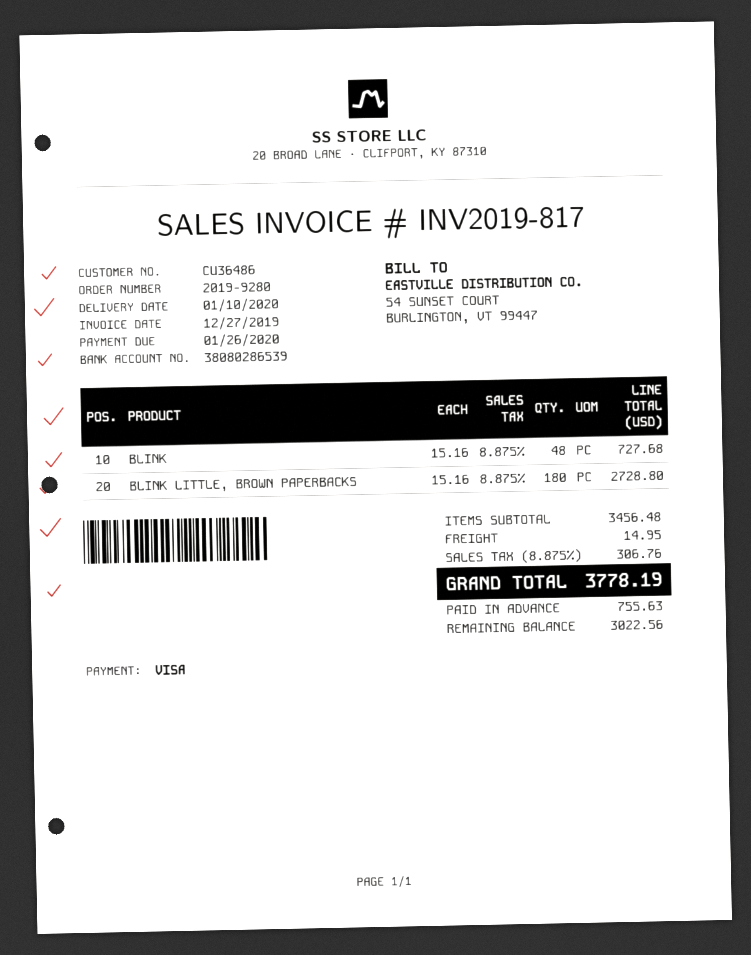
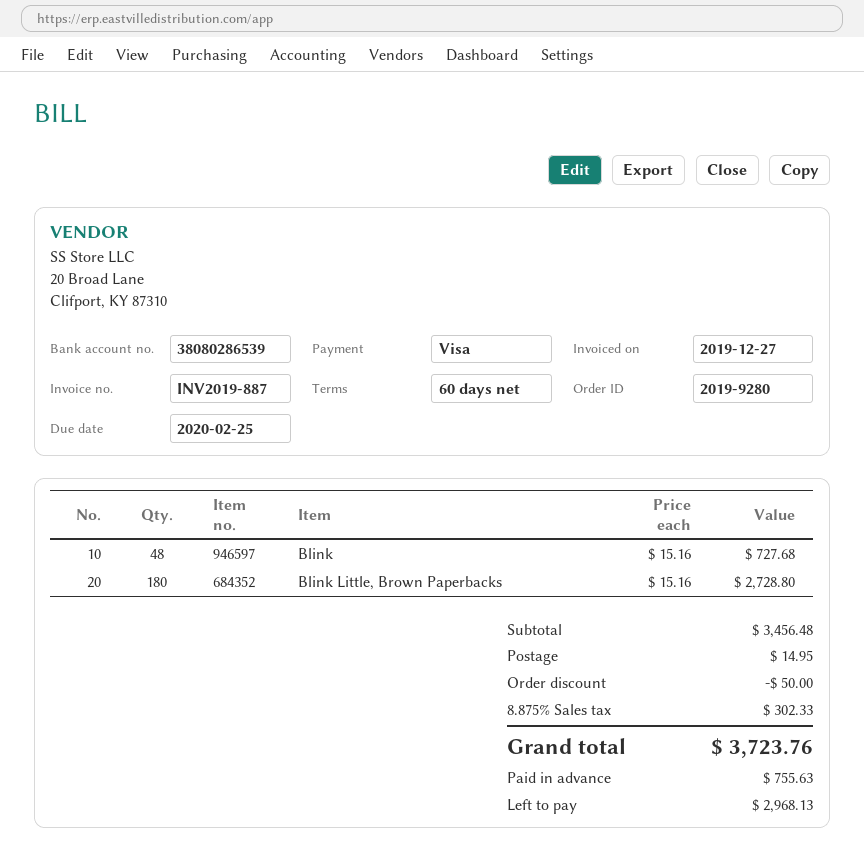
invoice number: INV2019-817 -> INV2019-887
due date: 2020-01-26 -> 2020-02-25
discount: none -> 50.00
tax: 8.875% = 306.76 -> 8.875% = 302.33
total: 3778.19 -> 3723.76
balance: 3022.56 -> 2968.13

